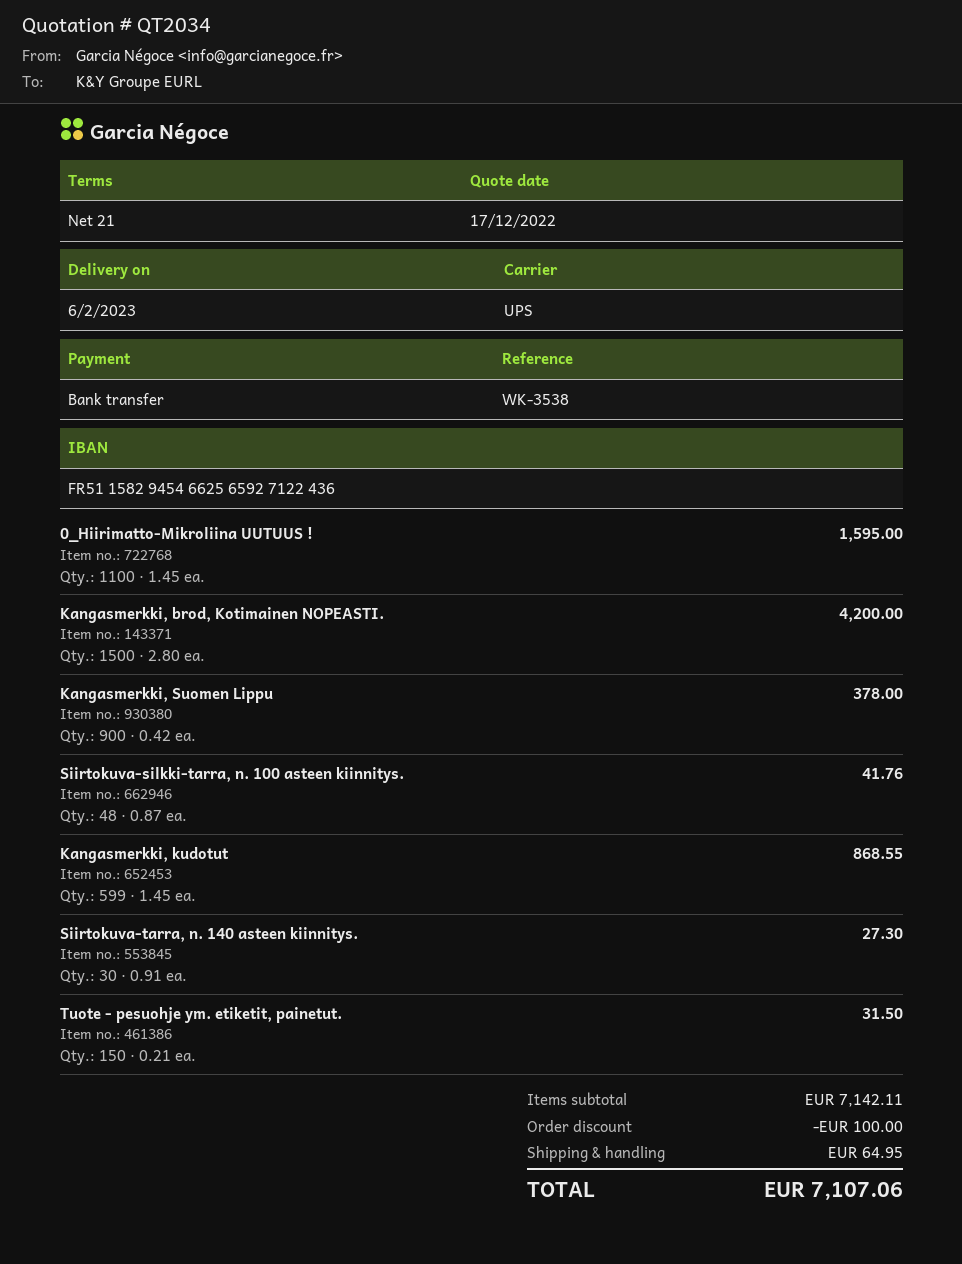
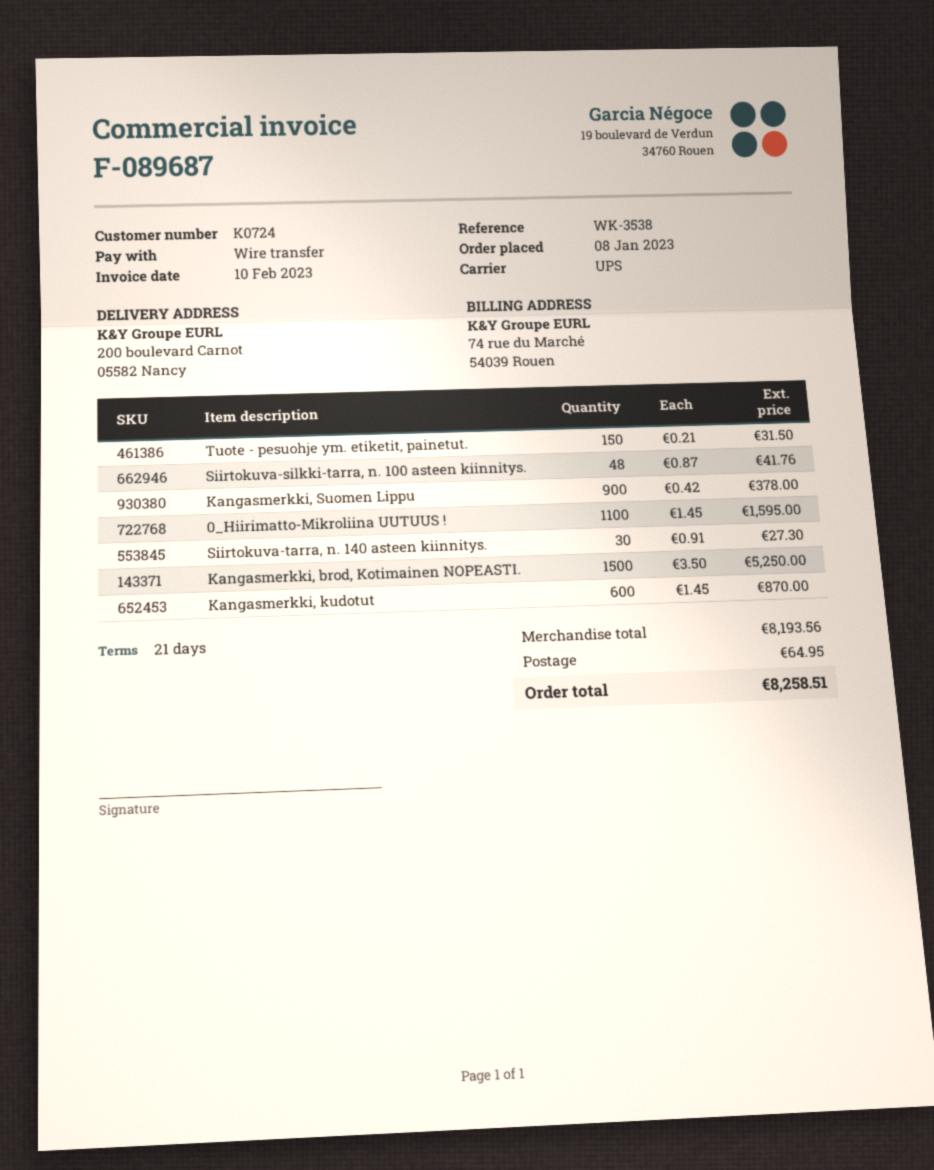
Kangasmerkki, brod, Kotimainen NOPEASTI.: 1500 x 2.80 = 4200.00 -> 1500 x 3.50 = 5250.00
Kangasmerkki, kudotut: 599 x 1.45 = 868.55 -> 600 x 1.45 = 870.00
subtotal: 7142.11 -> 8193.56
discount: 100.00 -> none
total: 7107.06 -> 8258.51

